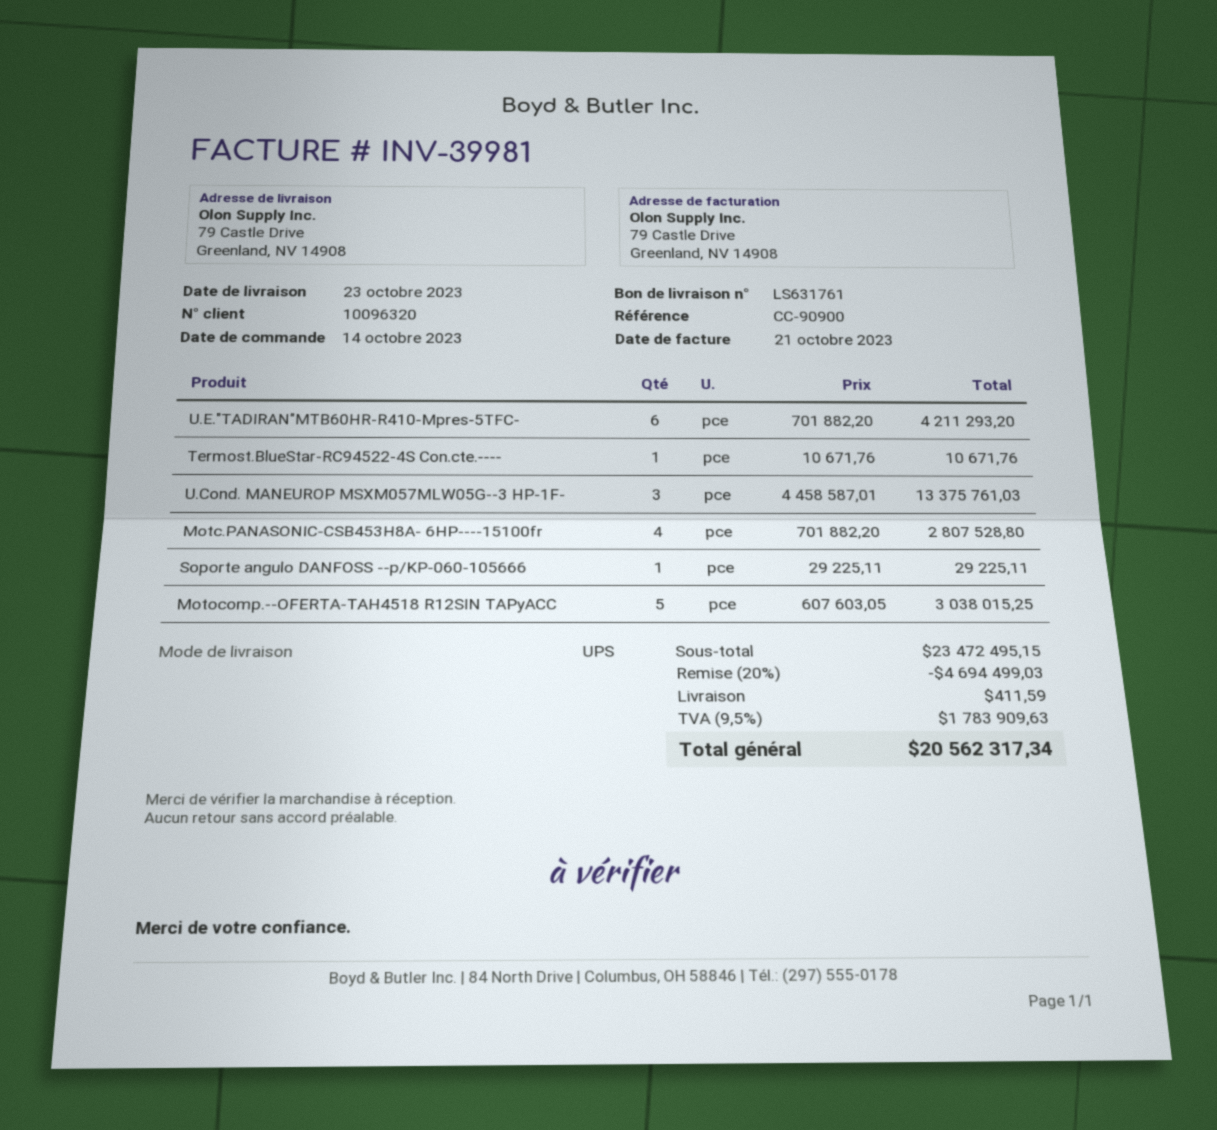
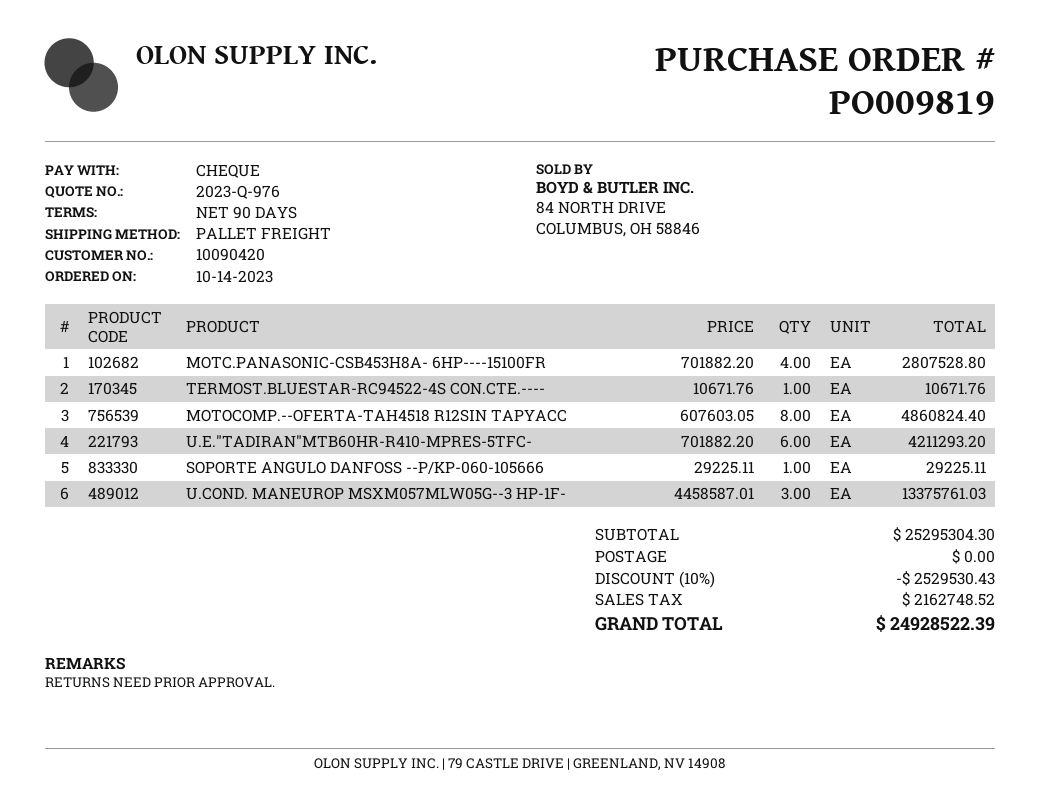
customer number: 10096320 -> 10090420
shipping method: UPS -> pallet freight
Motocomp.--OFERTA-TAH4518 R12SIN TAPyACC: 5 x 607603.05 = 3038015.25 -> 8 x 607603.05 = 4860824.40
subtotal: 23472495.15 -> 25295304.30
discount: 20% = 4694499.03 -> 10% = 2529530.43
shipping: 411.59 -> 0.00
tax: 1783909.63 -> 2162748.52
total: 20562317.34 -> 24928522.39

